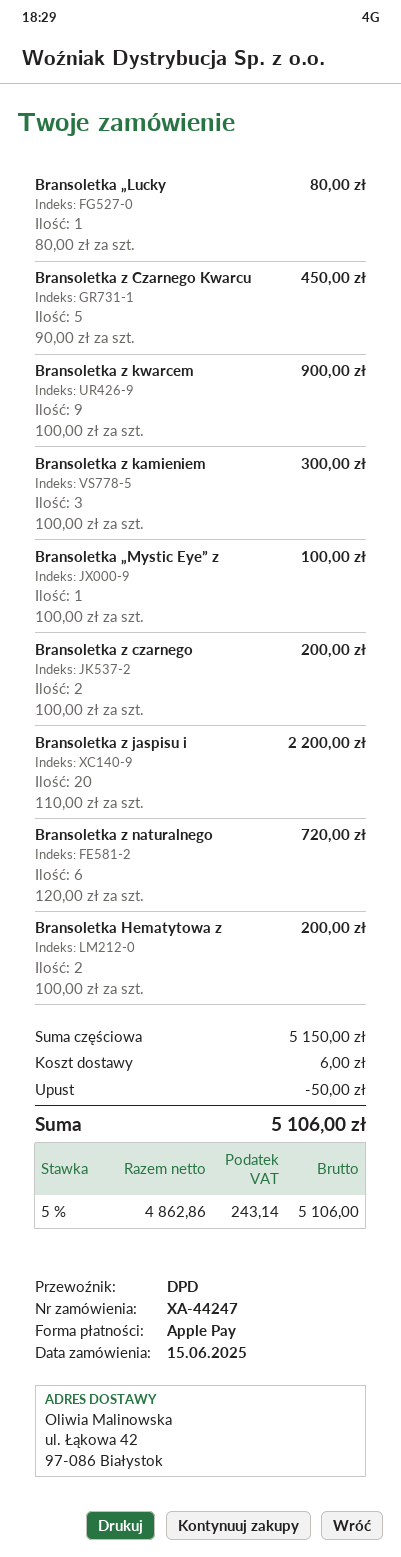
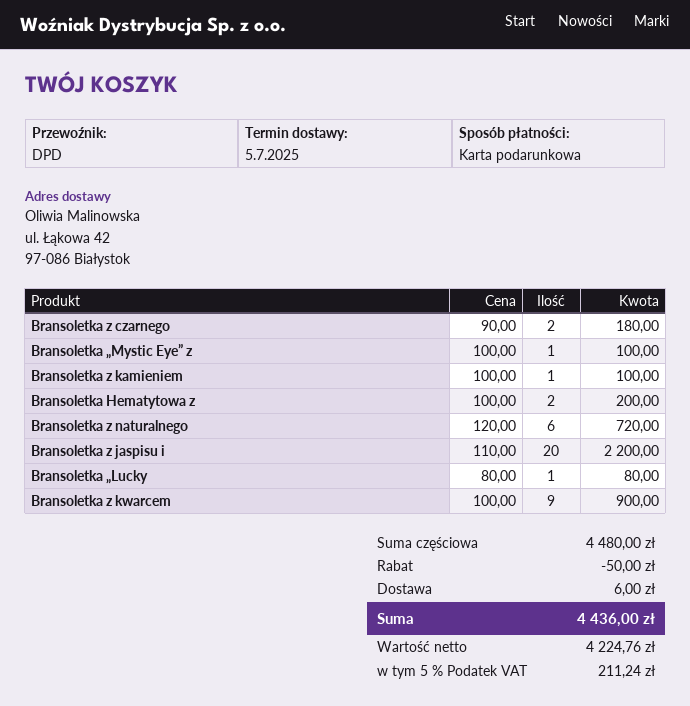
payment method: Apple Pay -> gift card
Bransoletka z Czarnego Kwarcu: 5 x 90.00 = 450.00 -> none
Bransoletka z kamieniem: 3 x 100.00 = 300.00 -> 1 x 100.00 = 100.00
Bransoletka z czarnego: 2 x 100.00 = 200.00 -> 2 x 90.00 = 180.00
subtotal: 5150.00 -> 4480.00
net: 4862.86 -> 4224.76
tax: 5% = 243.14 -> 5% = 211.24
total: 5106.00 -> 4436.00

